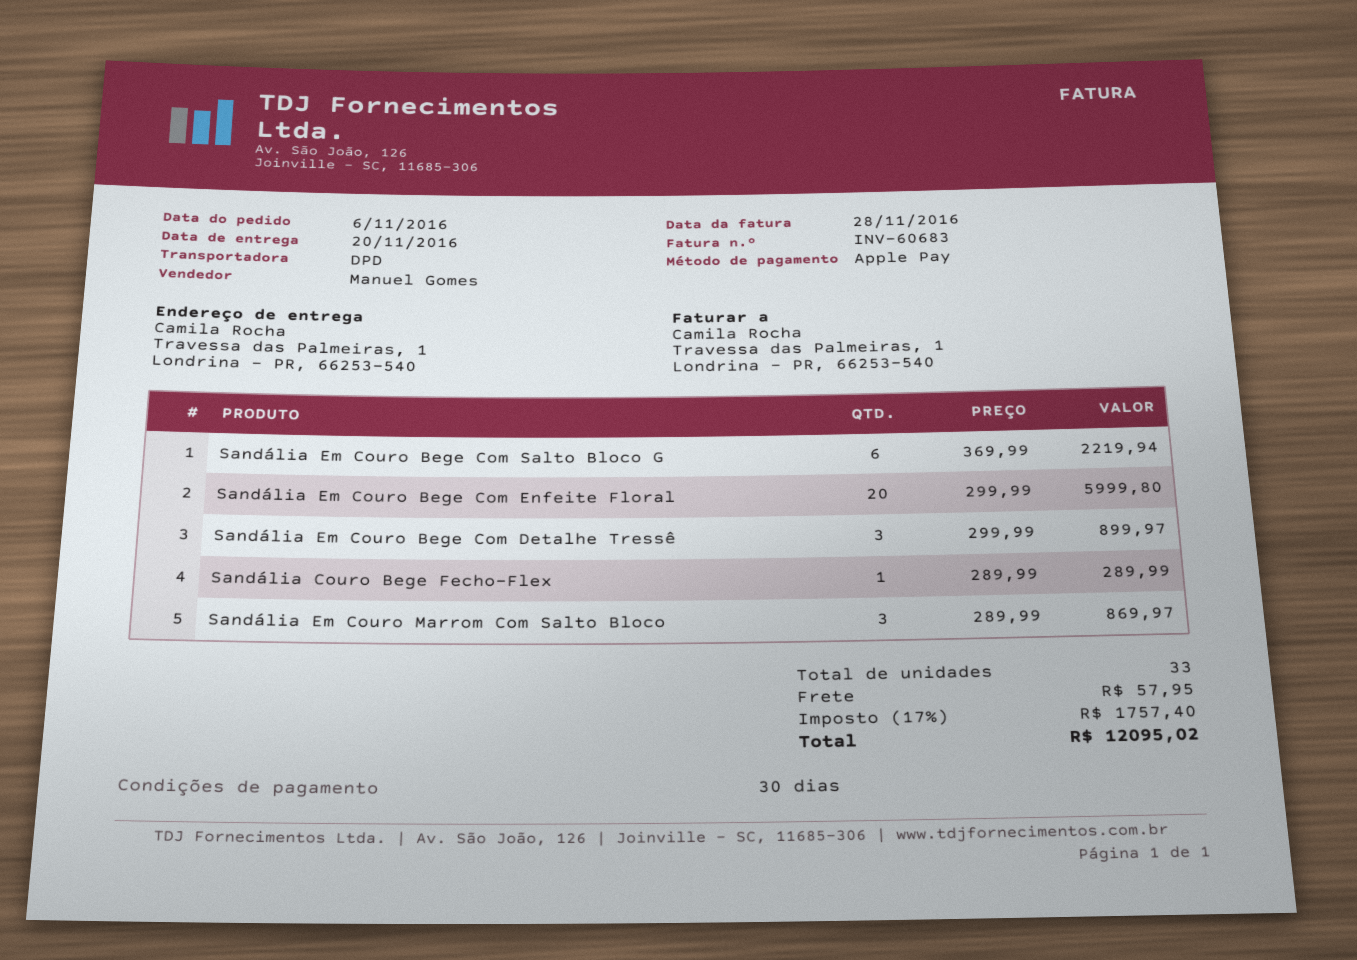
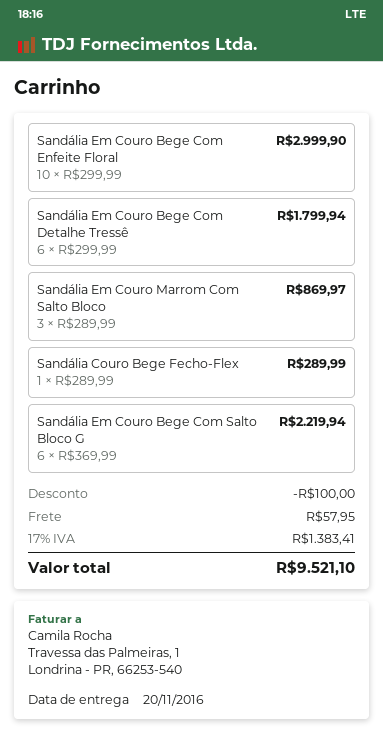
Sandália Em Couro Bege Com Enfeite Floral: 20 x 299.99 = 5999.80 -> 10 x 299.99 = 2999.90
Sandália Em Couro Bege Com Detalhe Tressê: 3 x 299.99 = 899.97 -> 6 x 299.99 = 1799.94
discount: none -> 100.00
tax: 17% = 1757.40 -> 17% = 1383.41
total: 12095.02 -> 9521.10

